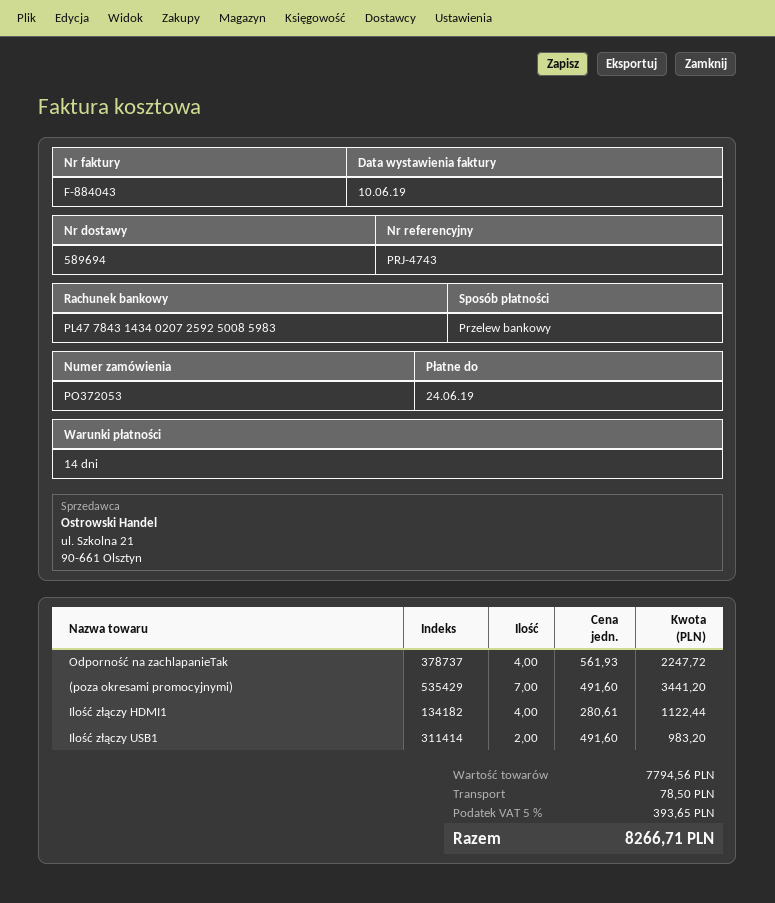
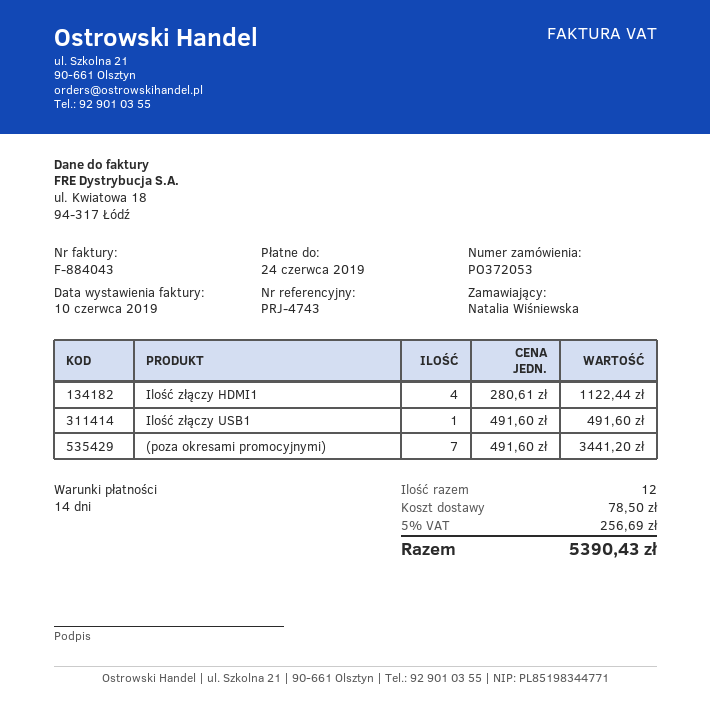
Odporność na zachlapanieTak: 4 x 561.93 = 2247.72 -> none
Ilość złączy USB1: 2 x 491.60 = 983.20 -> 1 x 491.60 = 491.60
tax: 5% = 393.65 -> 5% = 256.69
total: 8266.71 -> 5390.43

